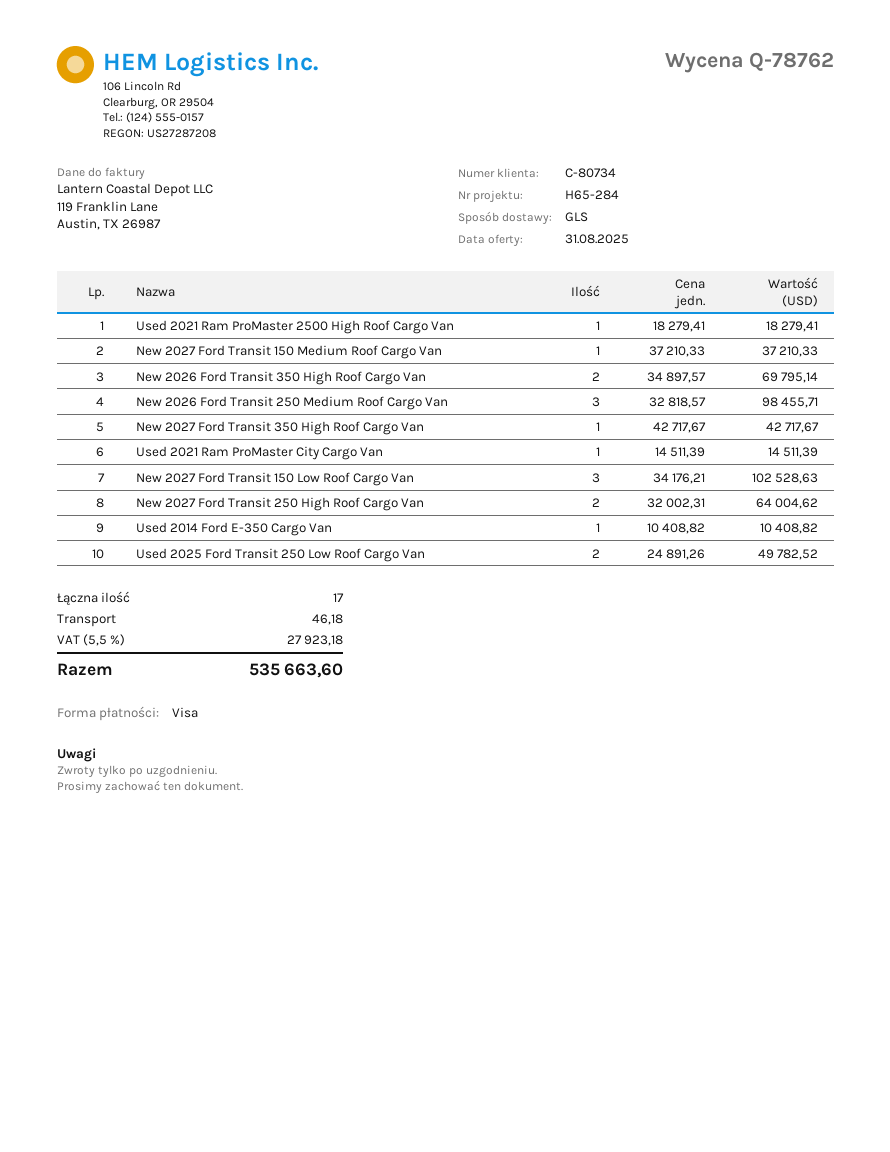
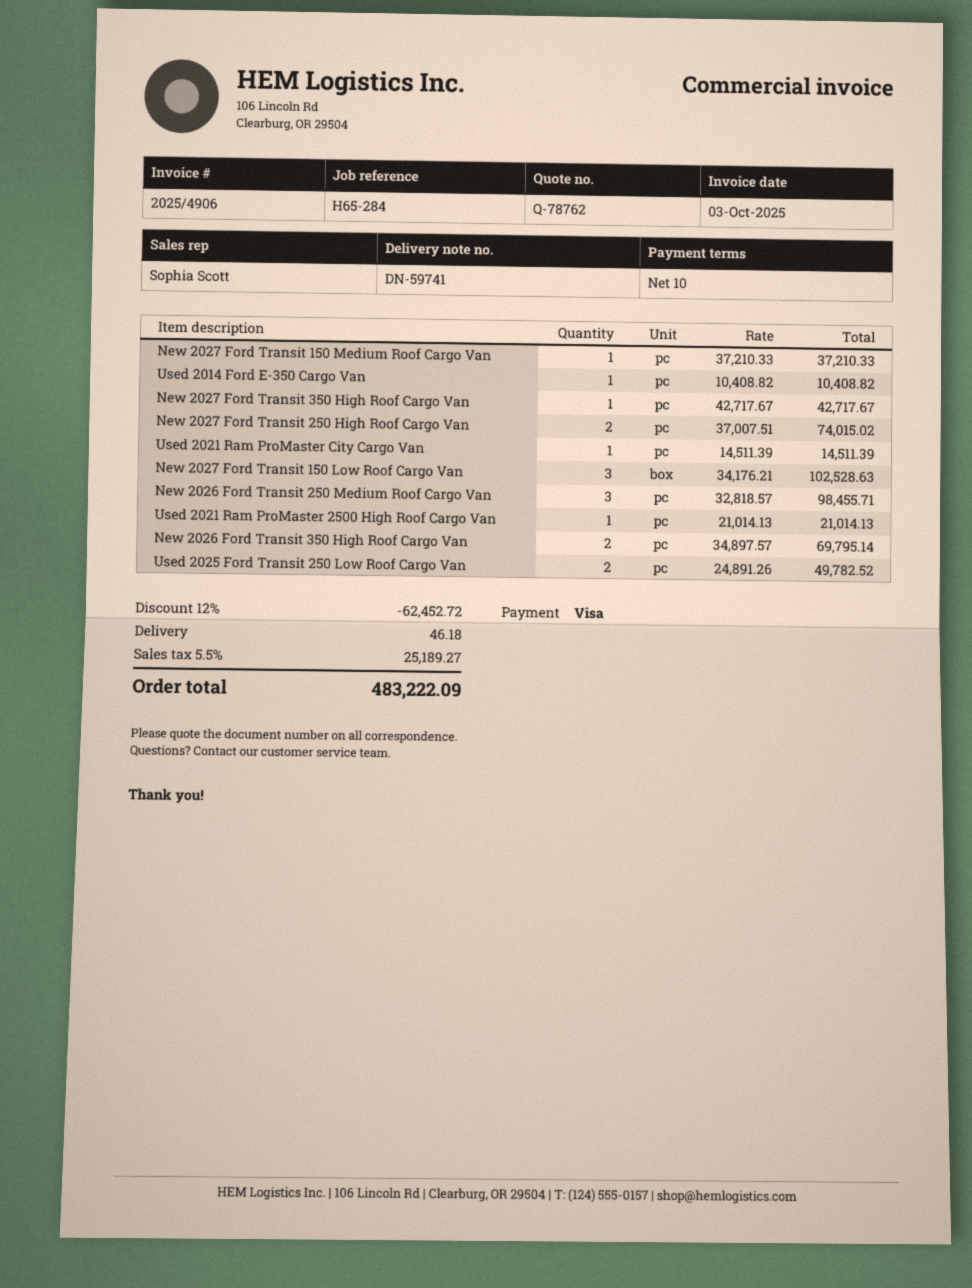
Used 2021 Ram ProMaster 2500 High Roof Cargo Van: 1 x 18279.41 = 18279.41 -> 1 x 21014.13 = 21014.13
New 2027 Ford Transit 250 High Roof Cargo Van: 2 x 32002.31 = 64004.62 -> 2 x 37007.51 = 74015.02
discount: none -> 12% = 62452.72
tax: 5.5% = 27923.18 -> 5.5% = 25189.27
total: 535663.60 -> 483222.09

